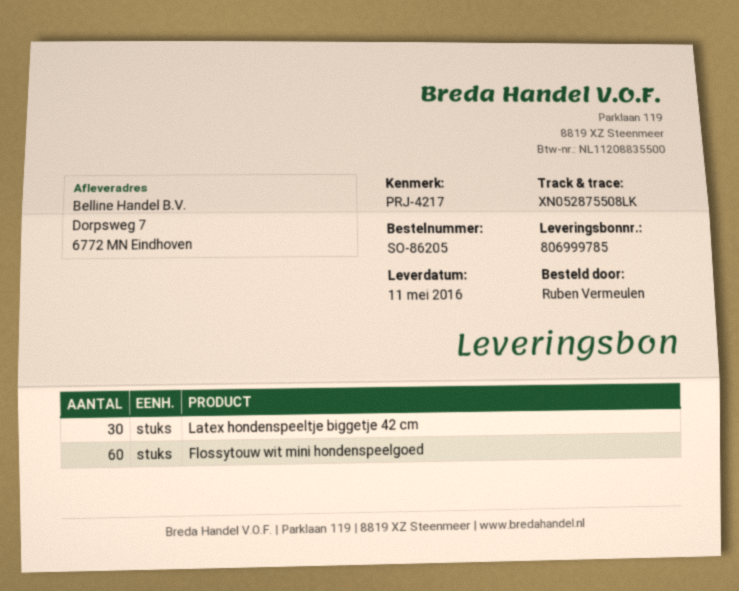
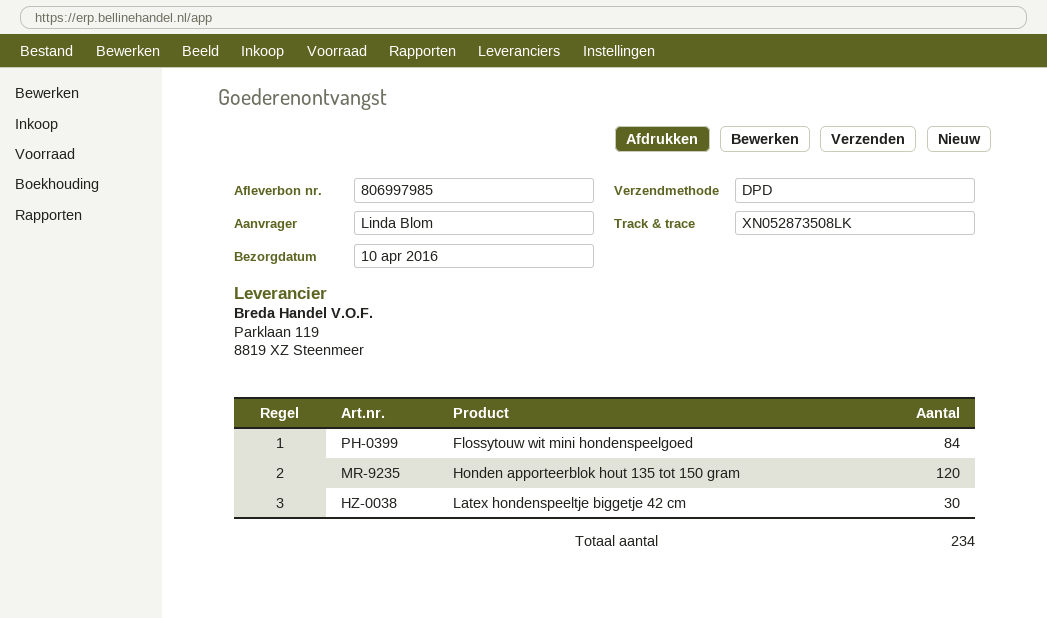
delivery note number: 806999785 -> 806997985
delivery date: 2016-05-11 -> 2016-04-10
ordered by: Ruben Vermeulen -> Linda Blom
tracking number: XN052875508LK -> XN052873508LK
Flossytouw wit mini hondenspeelgoed: 60 -> 84
Honden apporteerblok hout 135 tot 150 gram: none -> 120

